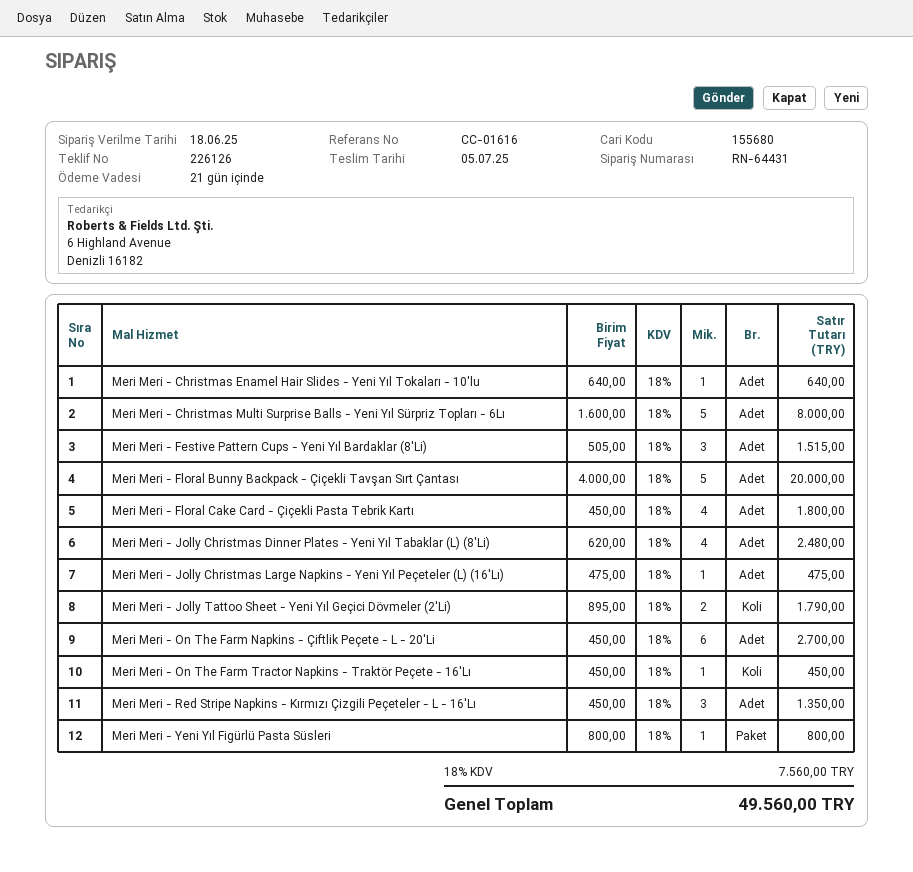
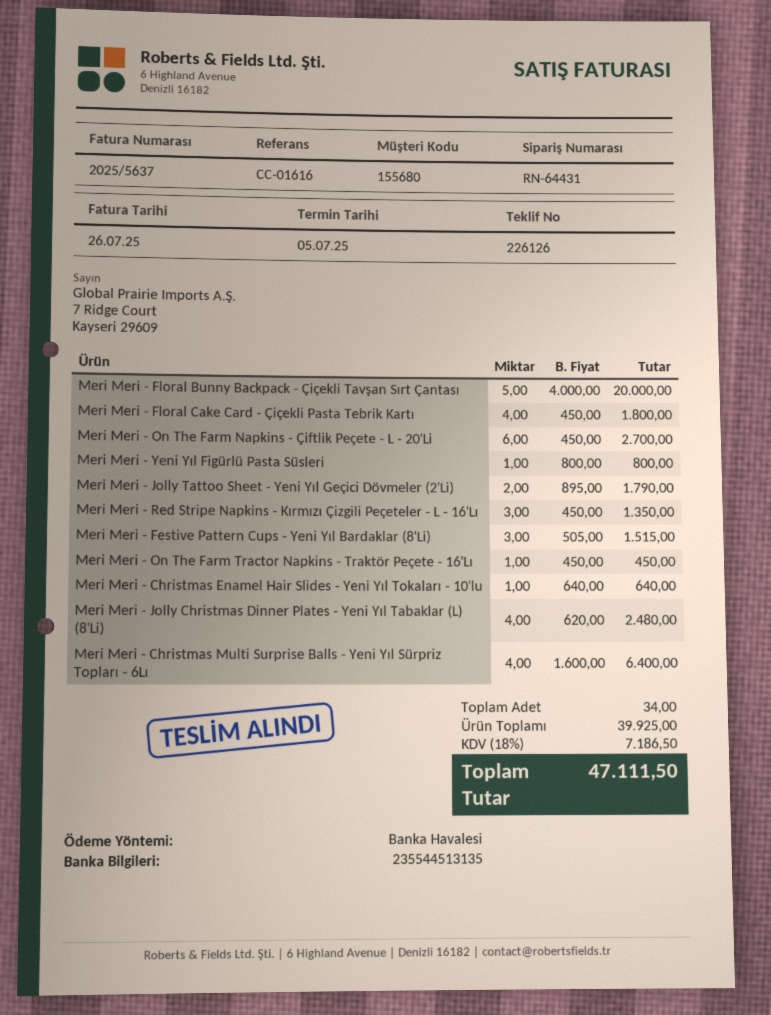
Meri Meri - Christmas Multi Surprise Balls - Yeni Yıl Sürpriz Topları - 6Lı: 5 x 1600.00 = 8000.00 -> 4 x 1600.00 = 6400.00
Meri Meri - Jolly Christmas Large Napkins - Yeni Yıl Peçeteler (L) (16'Lı): 1 x 475.00 = 475.00 -> none
tax: 18% = 7560.00 -> 18% = 7186.50
total: 49560.00 -> 47111.50

